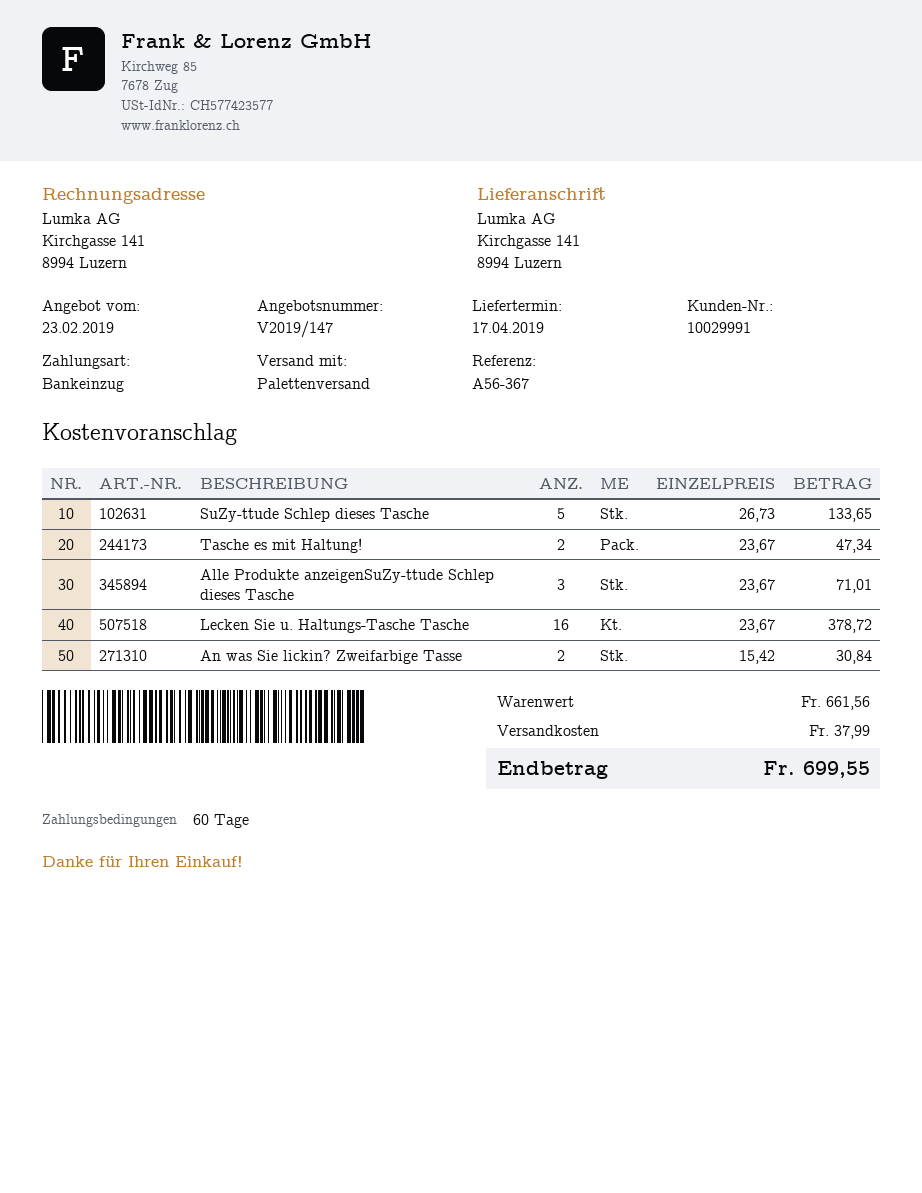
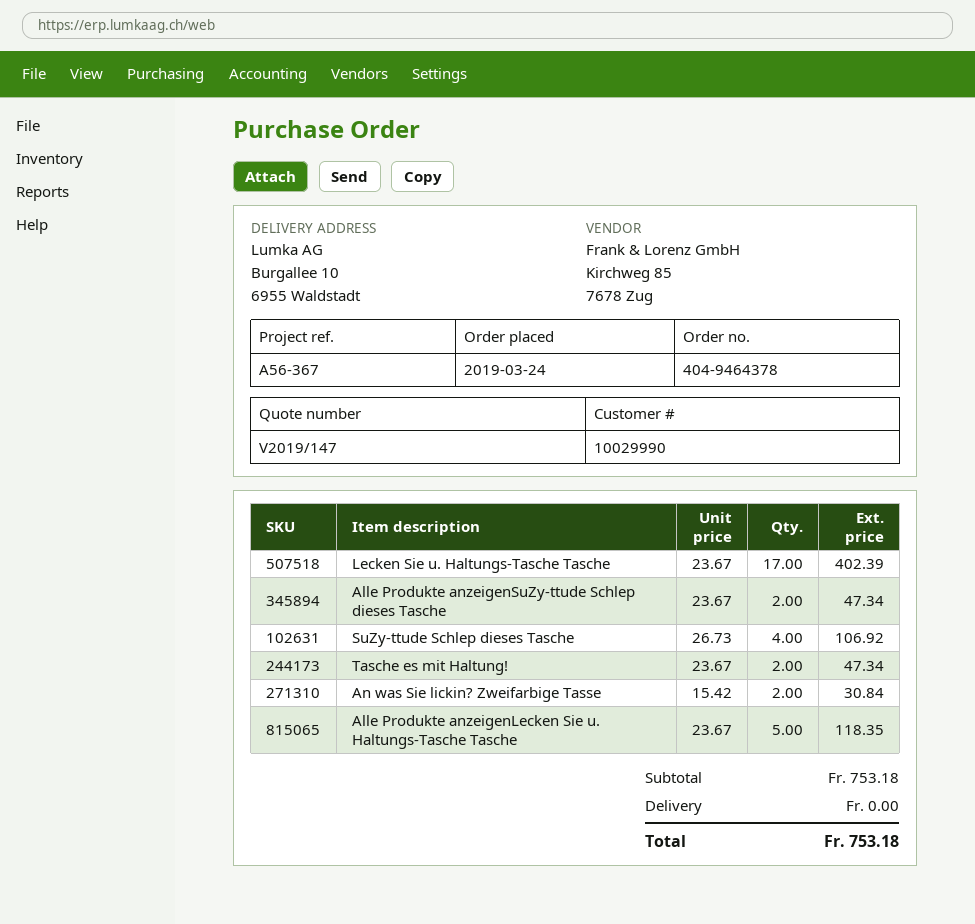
customer number: 10029991 -> 10029990
ship to: Kirchgasse 141, 8994 Luzern -> Burgallee 10, 6955 Waldstadt
SuZy-ttude Schlep dieses Tasche: 5 x 26.73 = 133.65 -> 4 x 26.73 = 106.92
Alle Produkte anzeigenSuZy-ttude Schlep dieses Tasche: 3 x 23.67 = 71.01 -> 2 x 23.67 = 47.34
Lecken Sie u. Haltungs-Tasche Tasche: 16 x 23.67 = 378.72 -> 17 x 23.67 = 402.39
Alle Produkte anzeigenLecken Sie u. Haltungs-Tasche Tasche: none -> 5 x 23.67 = 118.35
subtotal: 661.56 -> 753.18
shipping: 37.99 -> 0.00
total: 699.55 -> 753.18

